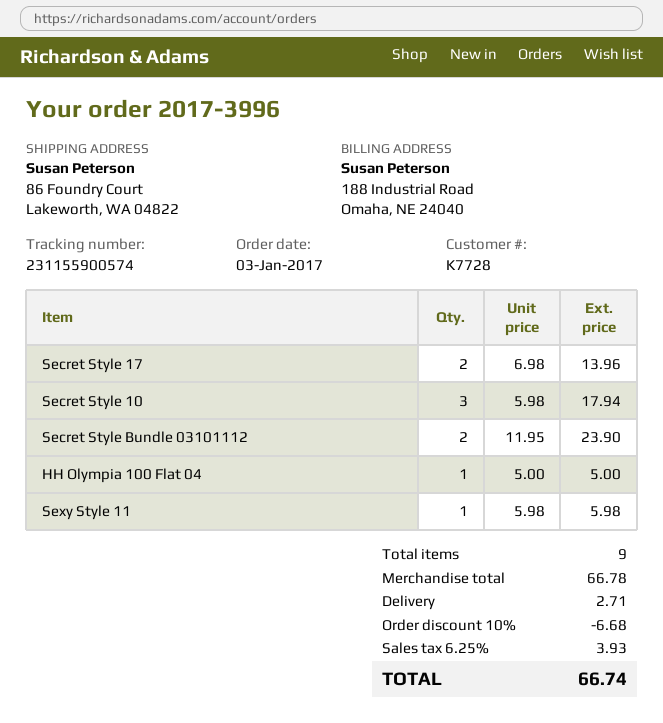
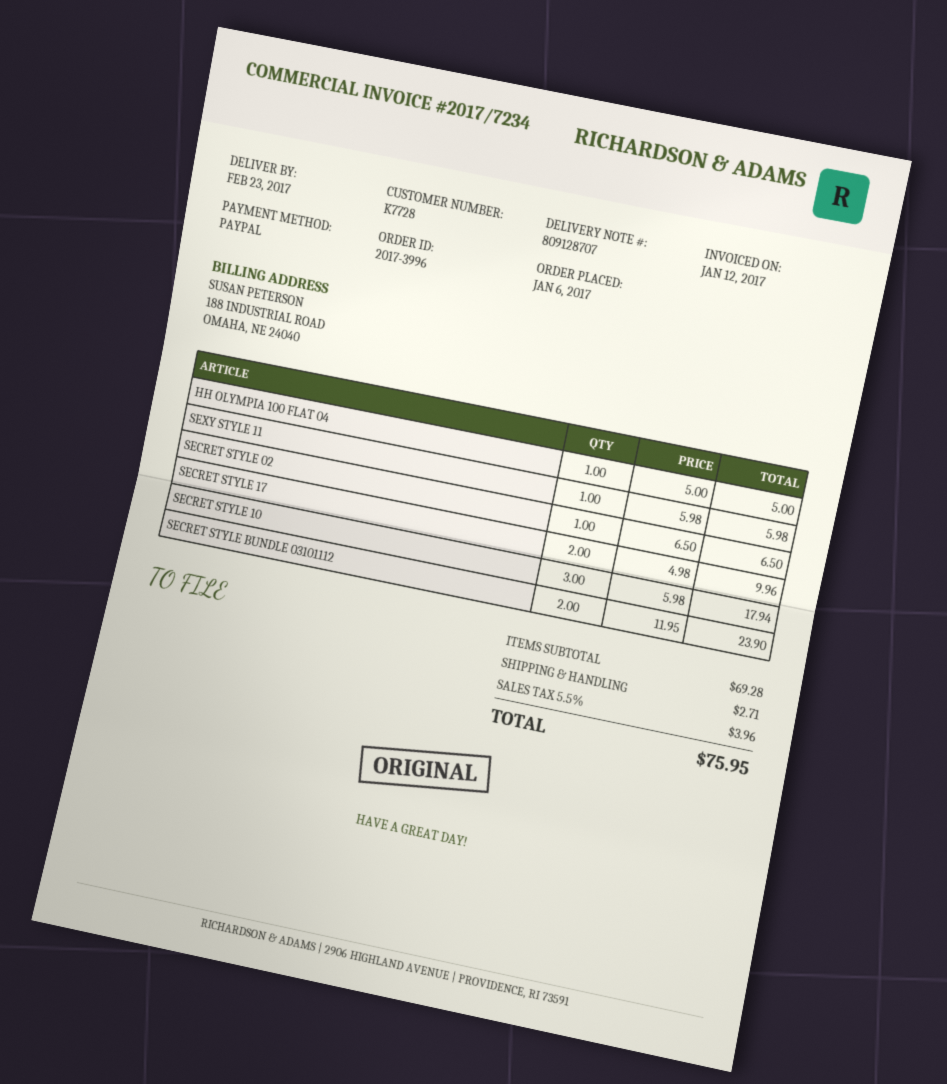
order date: 2017-01-03 -> 2017-01-06
Secret Style 17: 2 x 6.98 = 13.96 -> 2 x 4.98 = 9.96
SECRET STYLE 02: none -> 1 x 6.50 = 6.50
subtotal: 66.78 -> 69.28
discount: 10% = 6.68 -> none
tax: 6.25% = 3.93 -> 5.5% = 3.96
total: 66.74 -> 75.95

